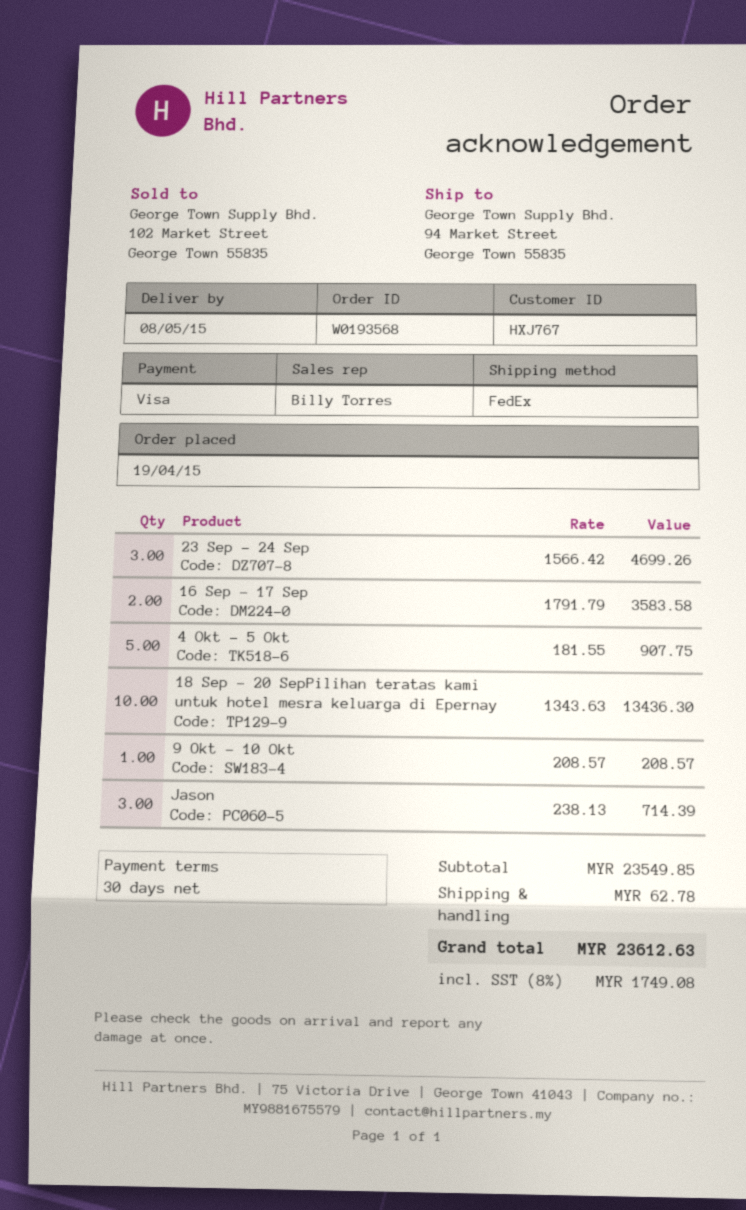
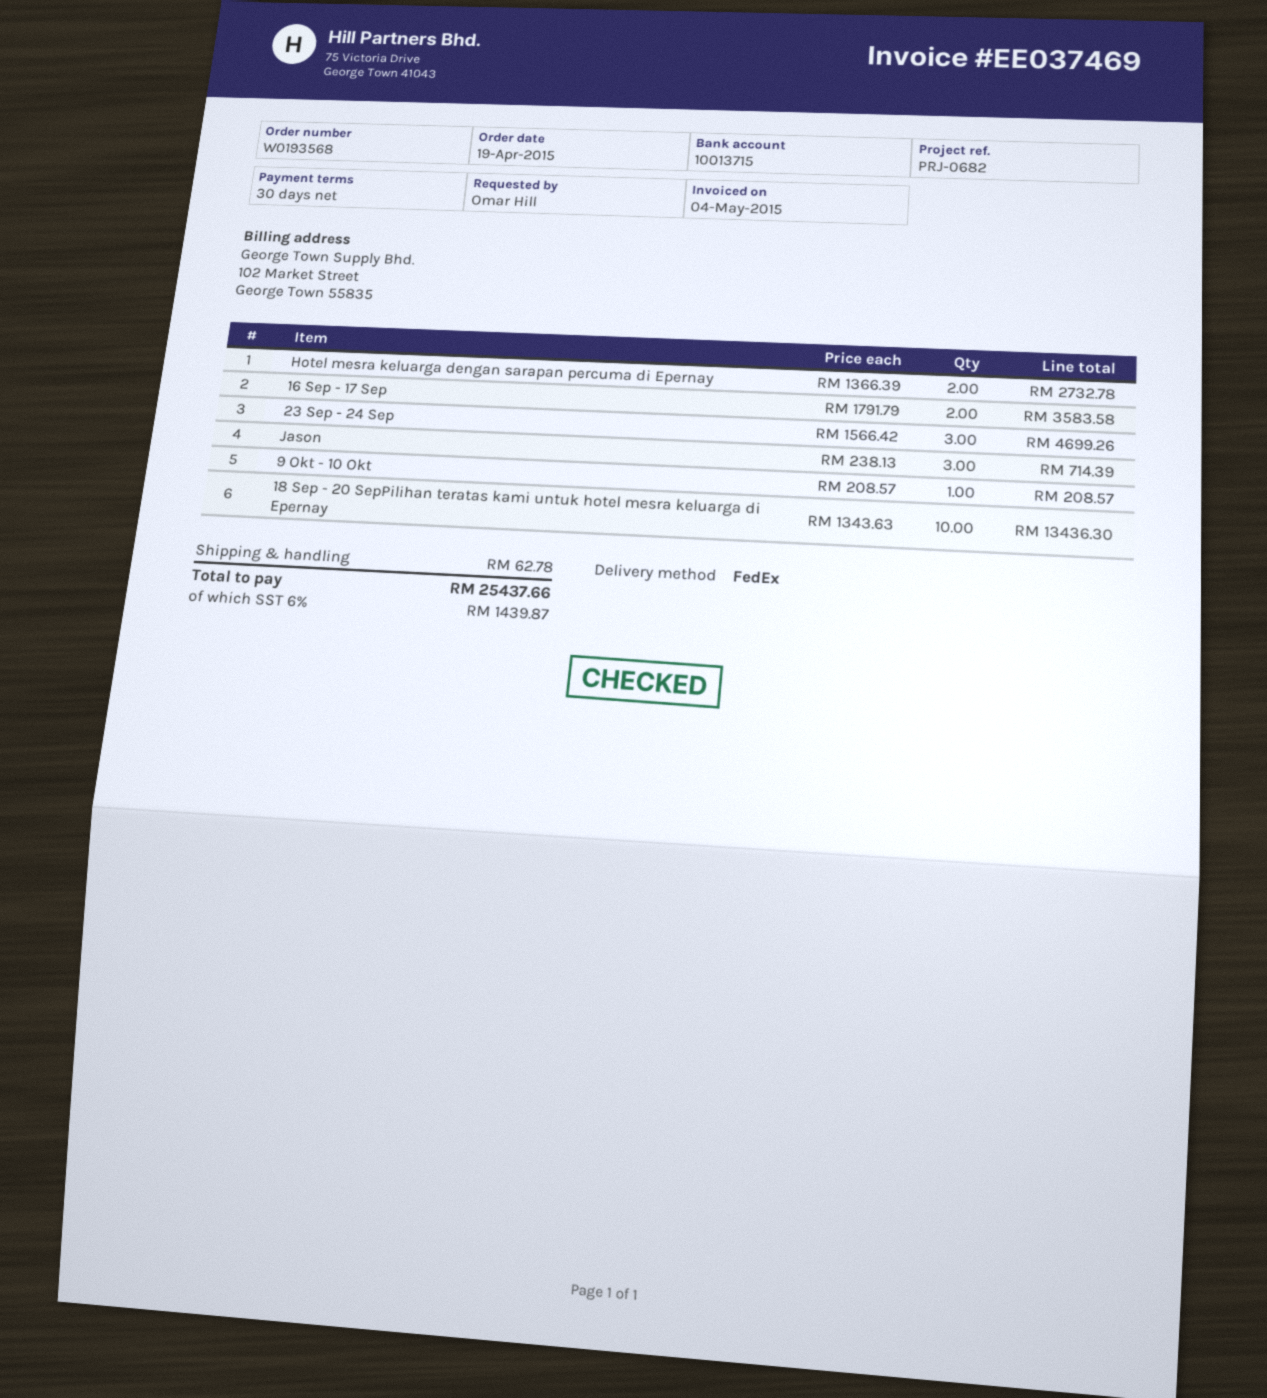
4 Okt - 5 Okt: 5 x 181.55 = 907.75 -> none
Hotel mesra keluarga dengan sarapan percuma di Epernay: none -> 2 x 1366.39 = 2732.78
tax: 8% = 1749.08 -> 6% = 1439.87
total: 23612.63 -> 25437.66

